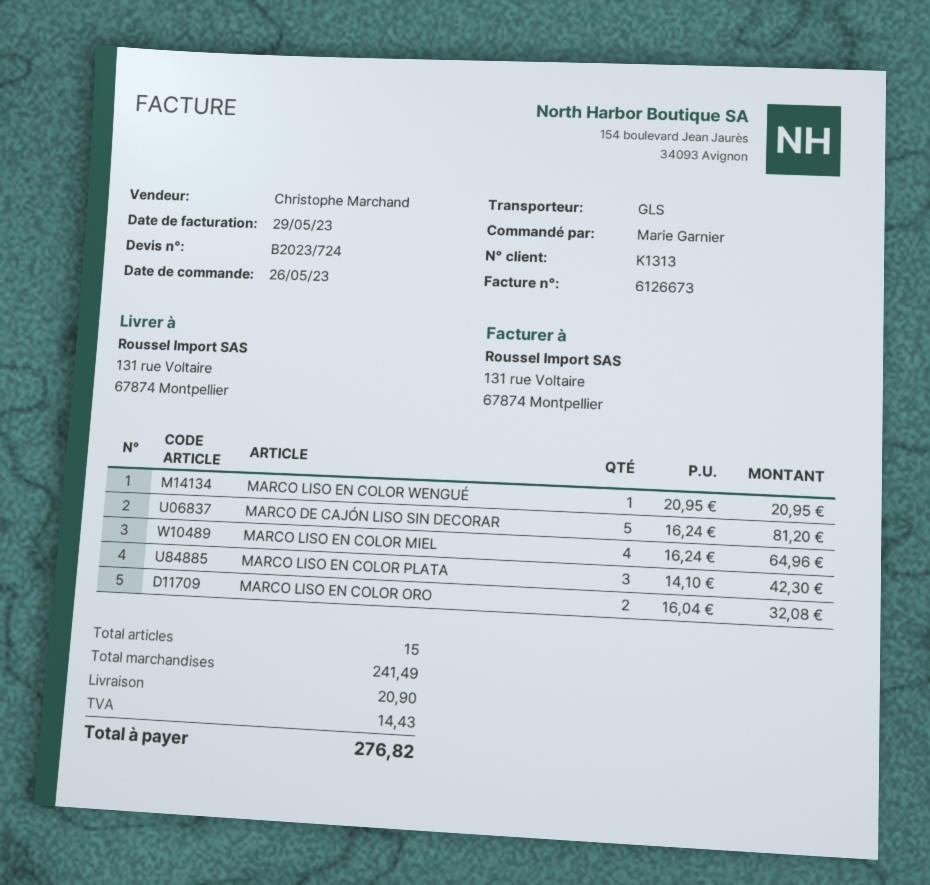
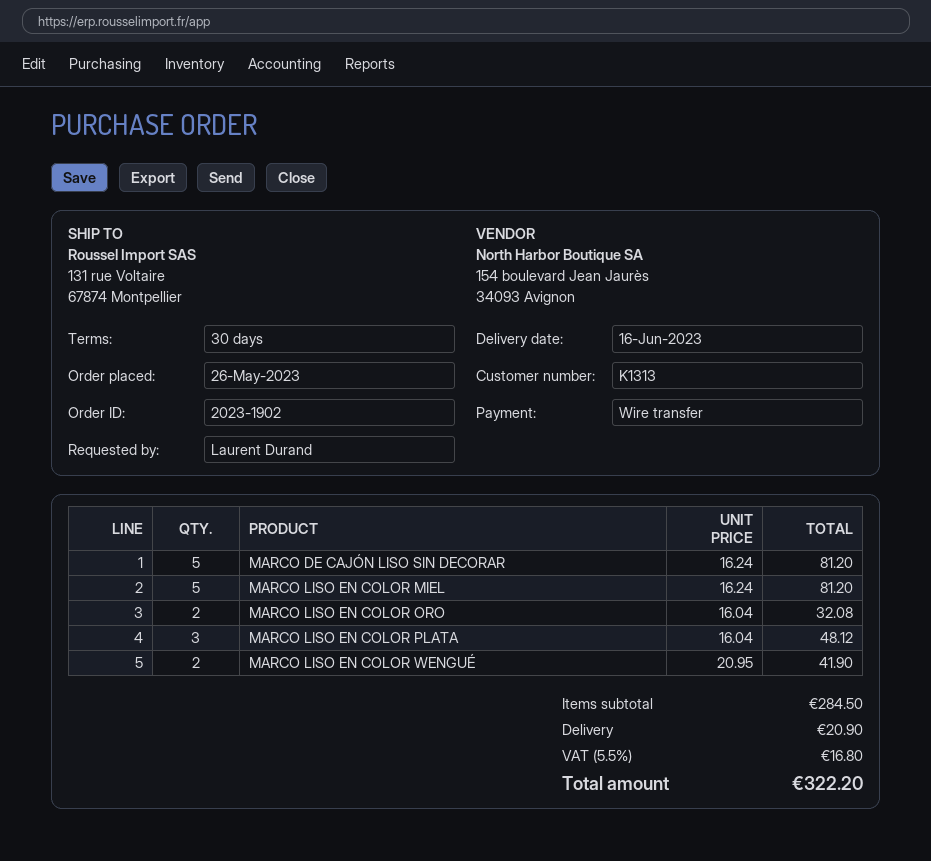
ordered by: Marie Garnier -> Laurent Durand
MARCO LISO EN COLOR WENGUÉ: 1 x 20.95 = 20.95 -> 2 x 20.95 = 41.90
MARCO LISO EN COLOR MIEL: 4 x 16.24 = 64.96 -> 5 x 16.24 = 81.20
MARCO LISO EN COLOR PLATA: 3 x 14.10 = 42.30 -> 3 x 16.04 = 48.12
subtotal: 241.49 -> 284.50
tax: 14.43 -> 16.80
total: 276.82 -> 322.20

